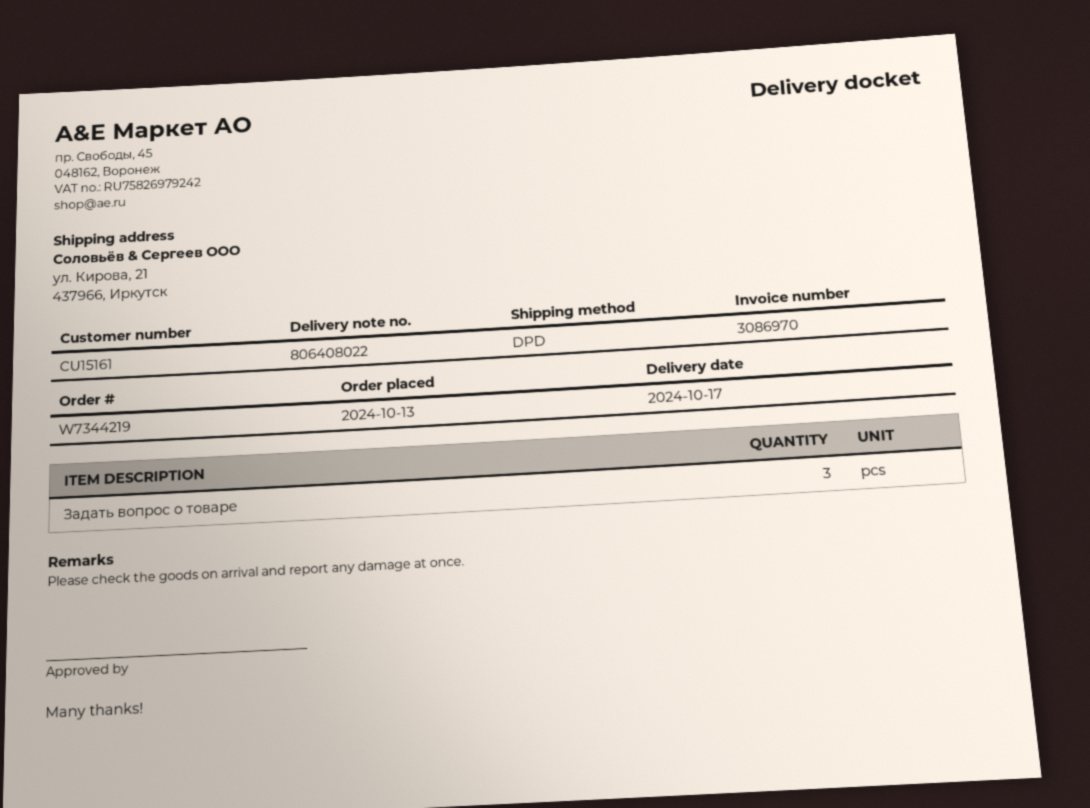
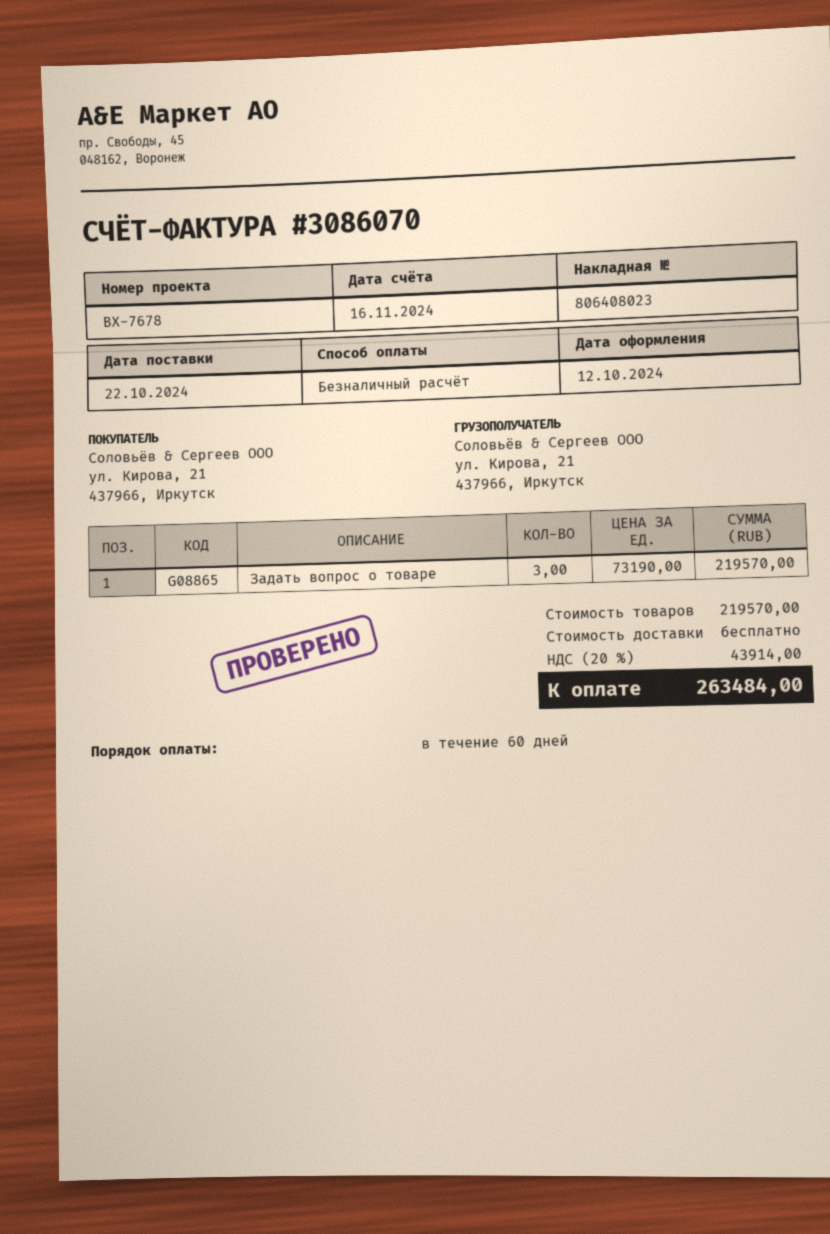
order date: 2024-10-13 -> 2024-10-12
delivery note number: 806408022 -> 806408023
delivery date: 2024-10-17 -> 2024-10-22
invoice number: 3086970 -> 3086070

